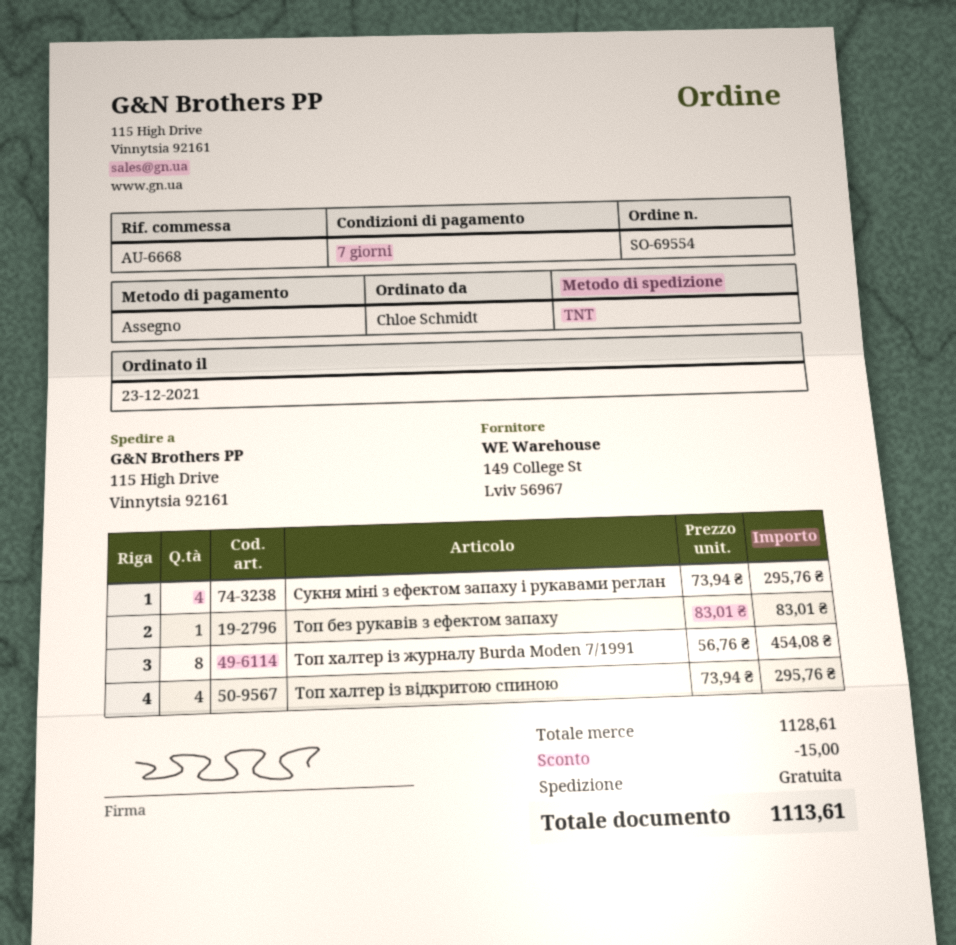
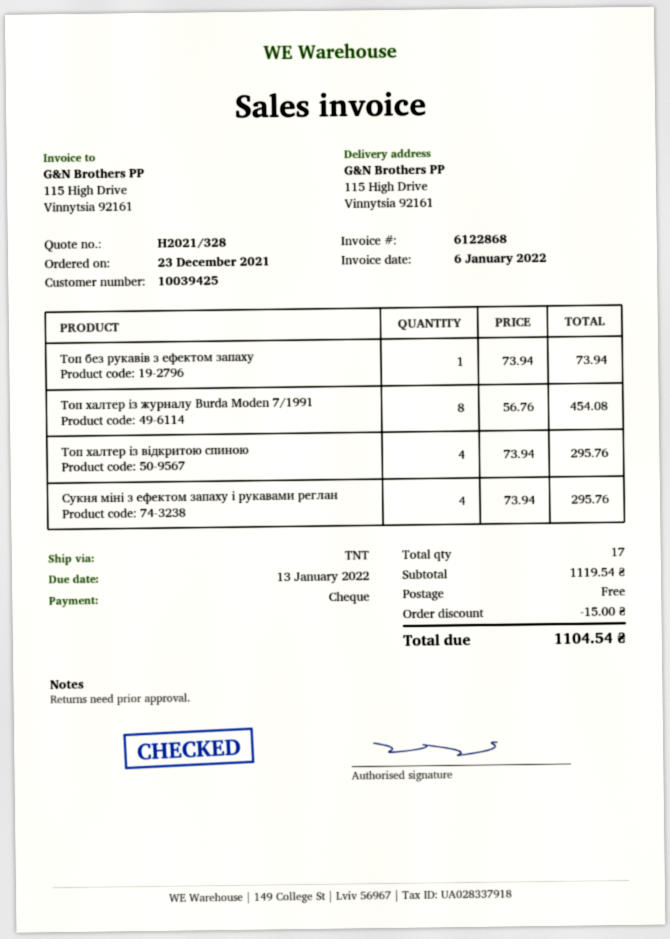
Топ без рукавів з ефектом запаху: 1 x 83.01 = 83.01 -> 1 x 73.94 = 73.94
subtotal: 1128.61 -> 1119.54
total: 1113.61 -> 1104.54

